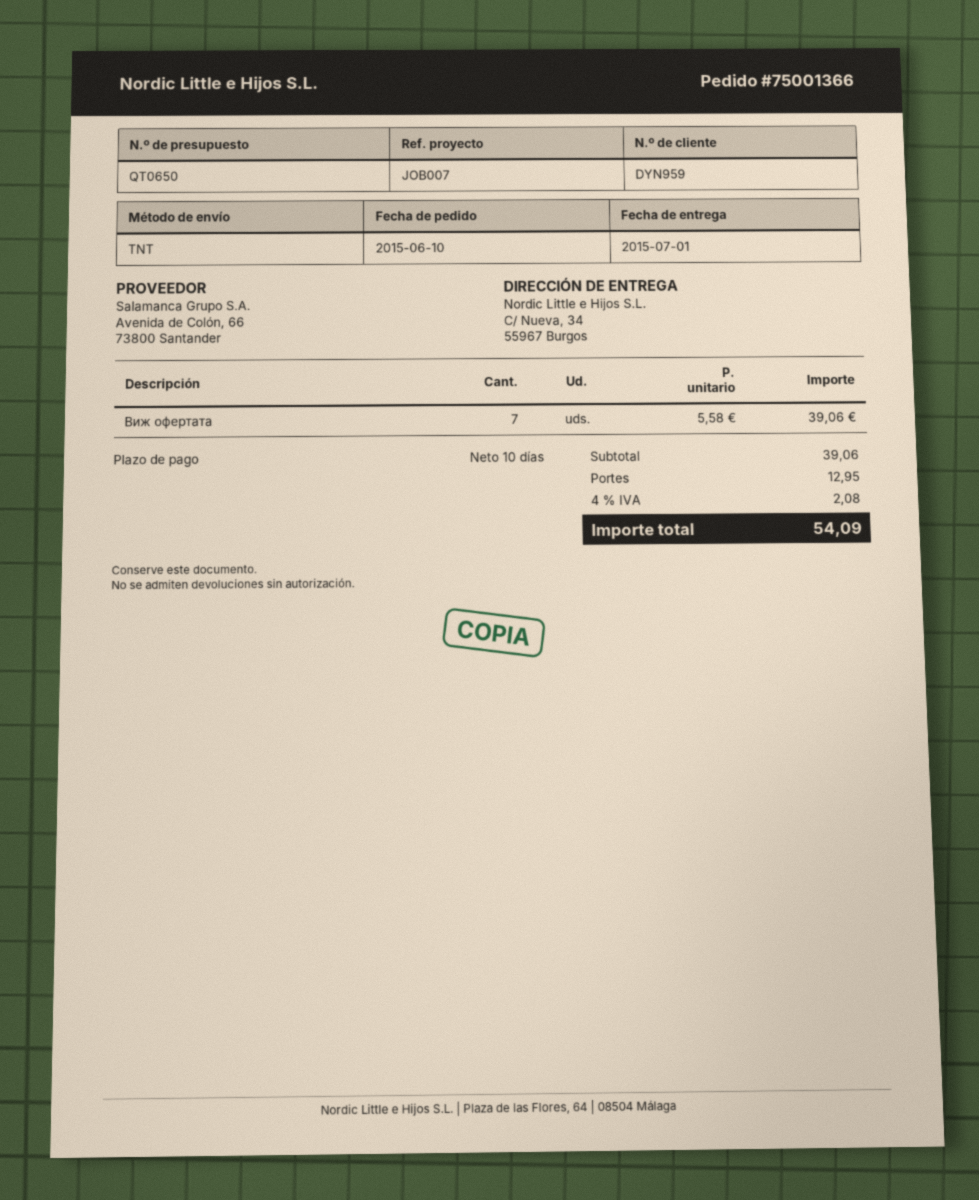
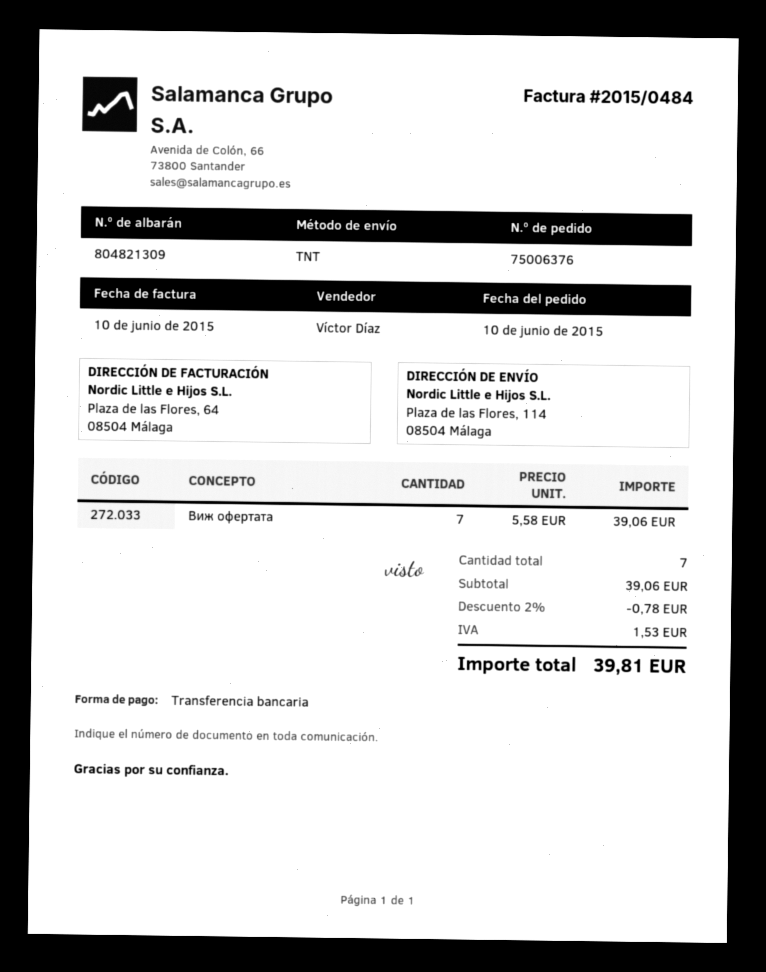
order number: 75001366 -> 75006376
ship to: C/ Nueva, 34, 55967 Burgos -> Plaza de las Flores, 114, 08504 Málaga
discount: none -> 2% = 0.78
shipping: 12.95 -> none
tax: 2.08 -> 1.53
total: 54.09 -> 39.81

